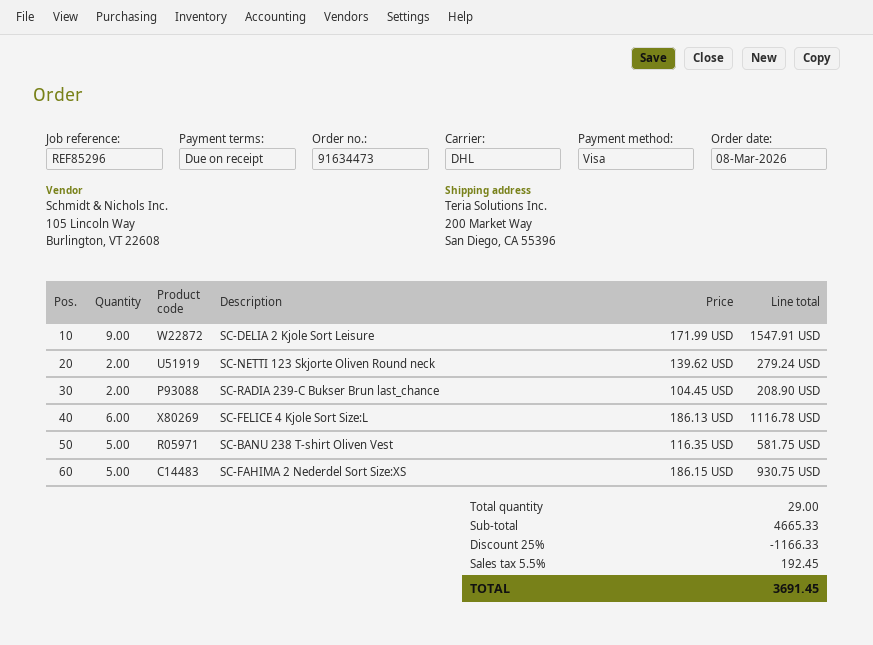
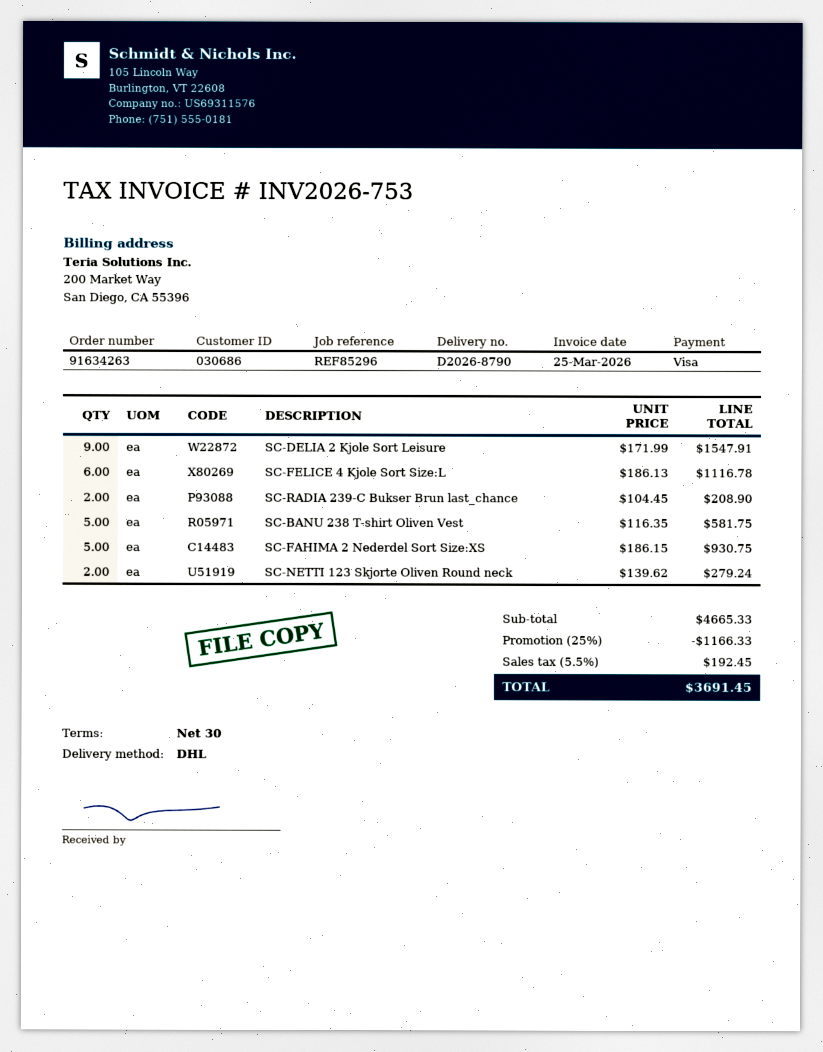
order number: 91634473 -> 91634263
payment terms: on receipt -> 30 days

